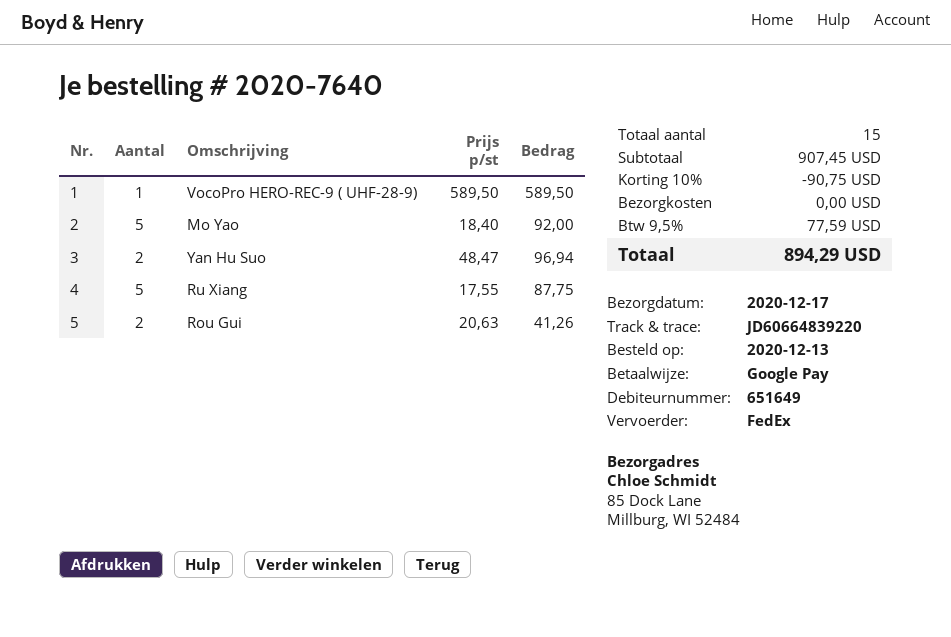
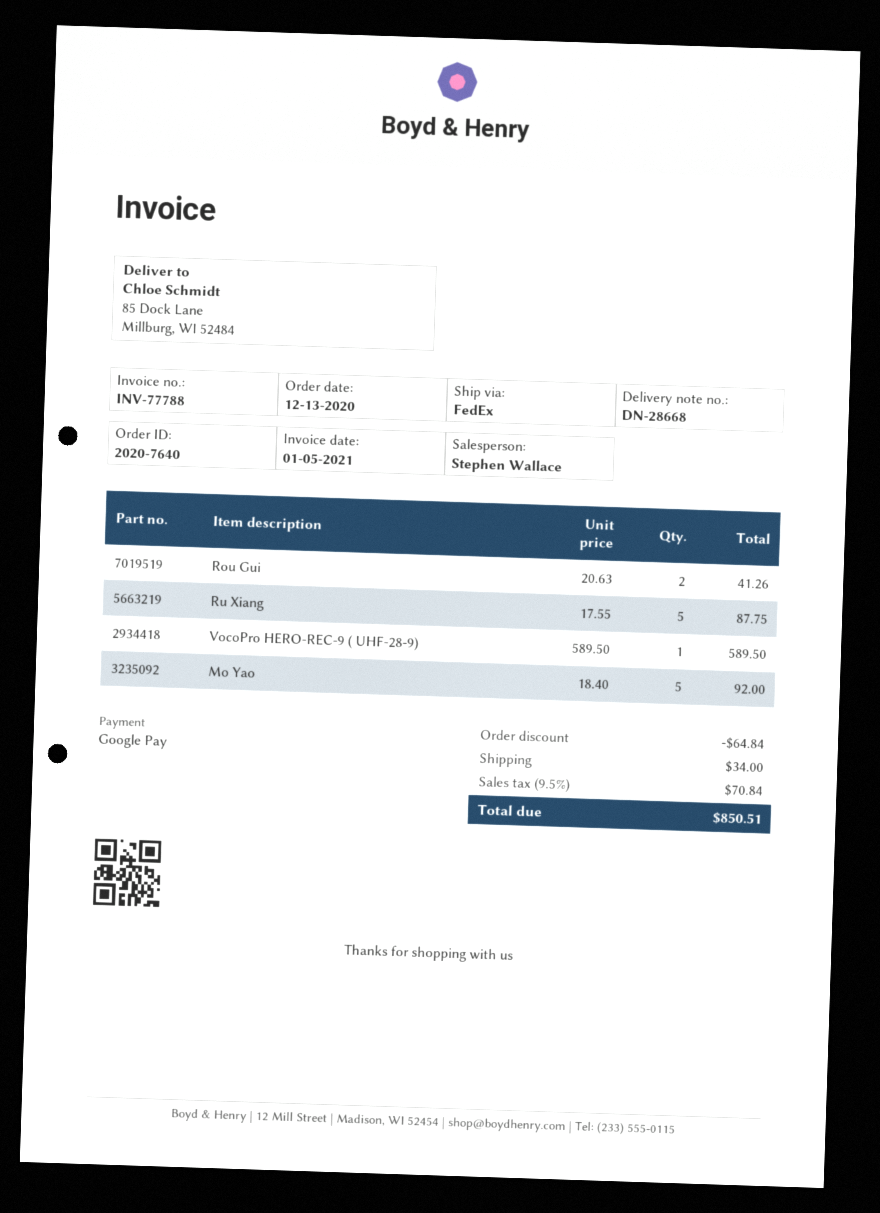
Yan Hu Suo: 2 x 48.47 = 96.94 -> none
discount: 90.75 -> 64.84
shipping: 0.00 -> 34.00
tax: 9.5% = 77.59 -> 9.5% = 70.84
total: 894.29 -> 850.51

